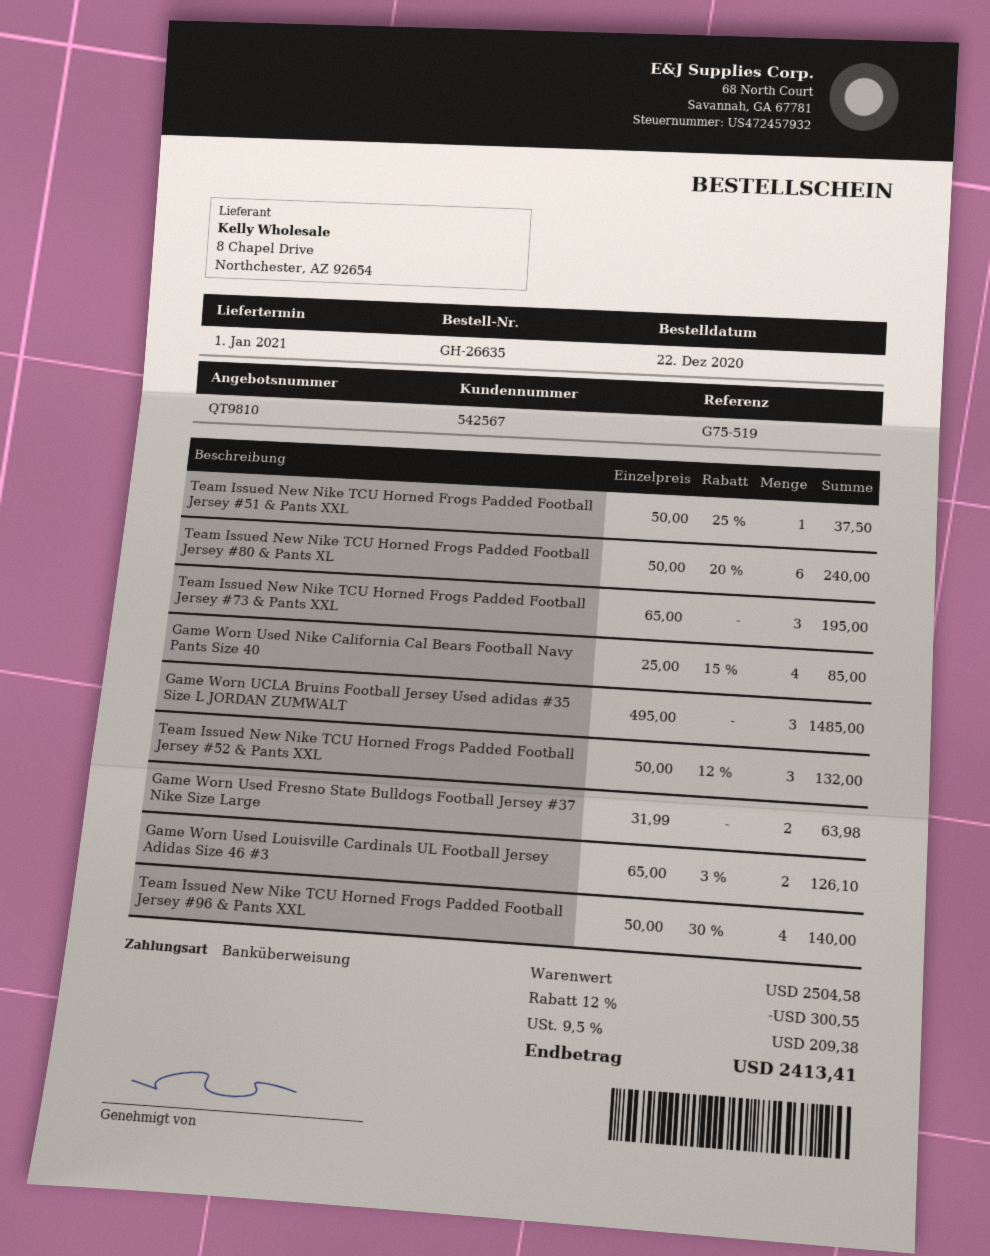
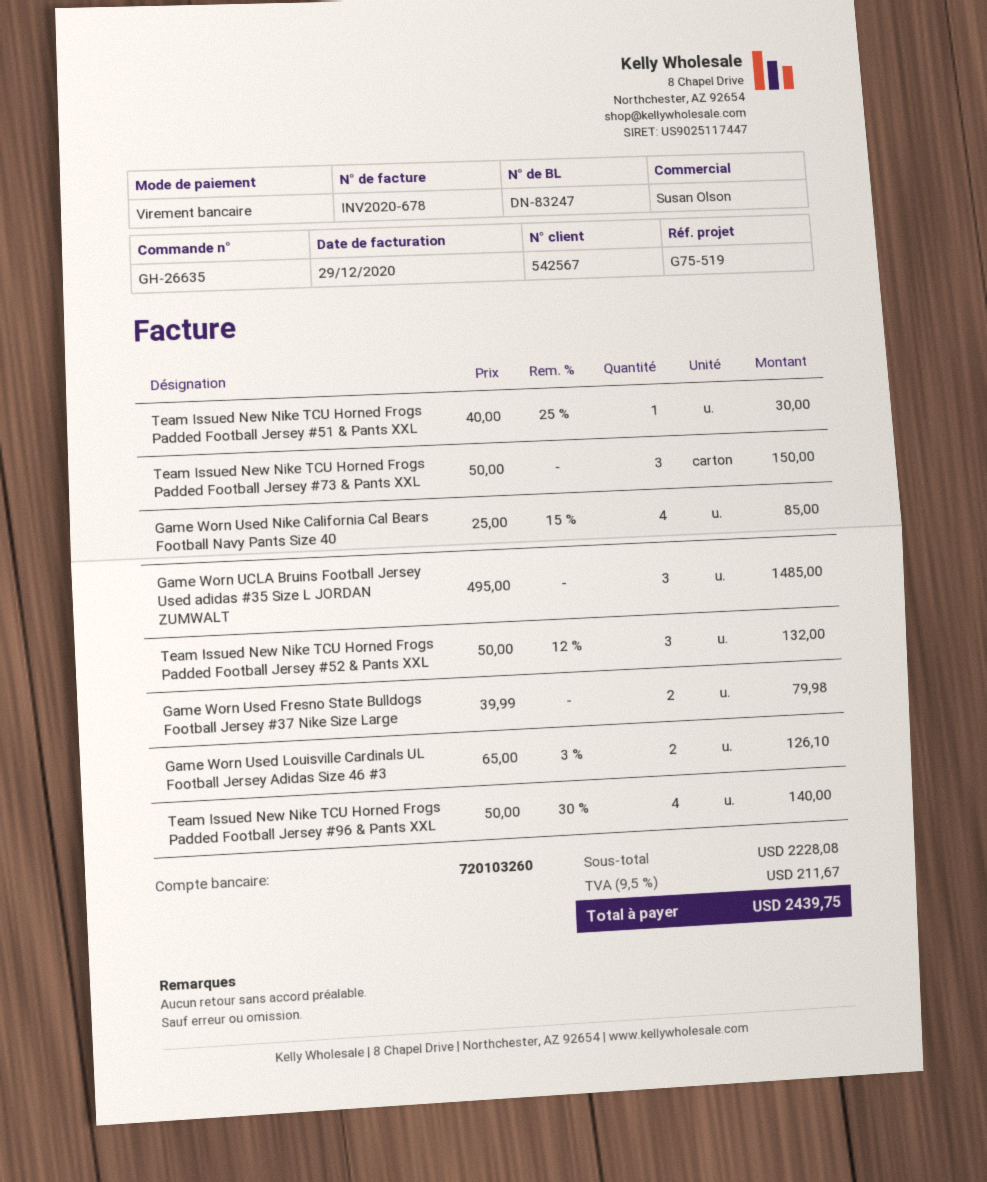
Team Issued New Nike TCU Horned Frogs Padded Football Jersey #51 & Pants XXL: 1 x 50.00 - 25% = 37.50 -> 1 x 40.00 - 25% = 30.00
Team Issued New Nike TCU Horned Frogs Padded Football Jersey #80 & Pants XL: 6 x 50.00 - 20% = 240.00 -> none
Team Issued New Nike TCU Horned Frogs Padded Football Jersey #73 & Pants XXL: 3 x 65.00 = 195.00 -> 3 x 50.00 = 150.00
Game Worn Used Fresno State Bulldogs Football Jersey #37 Nike Size Large: 2 x 31.99 = 63.98 -> 2 x 39.99 = 79.98
subtotal: 2504.58 -> 2228.08
discount: 12% = 300.55 -> none
tax: 9.5% = 209.38 -> 9.5% = 211.67
total: 2413.41 -> 2439.75

